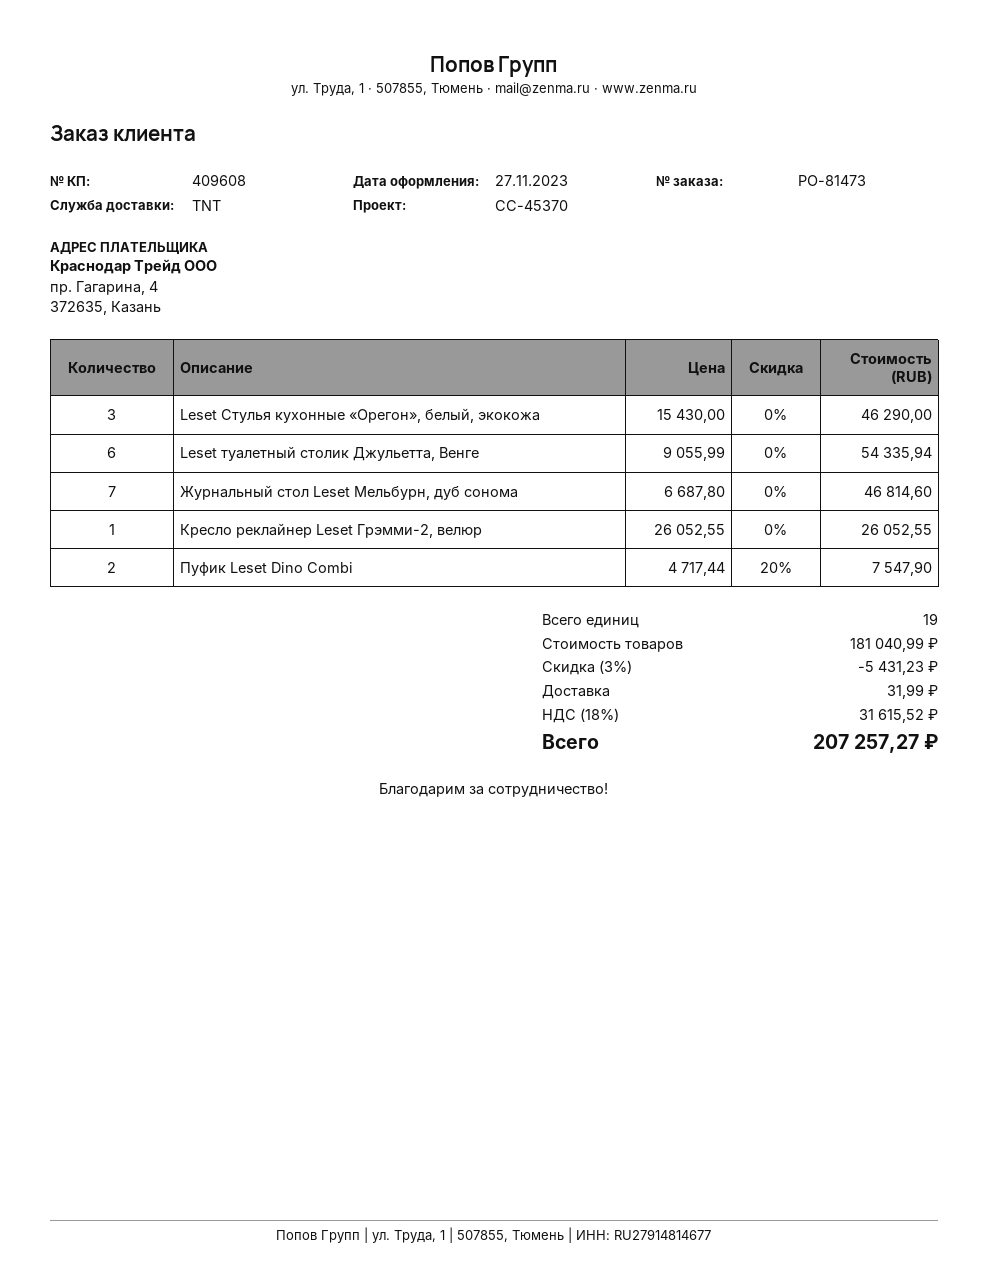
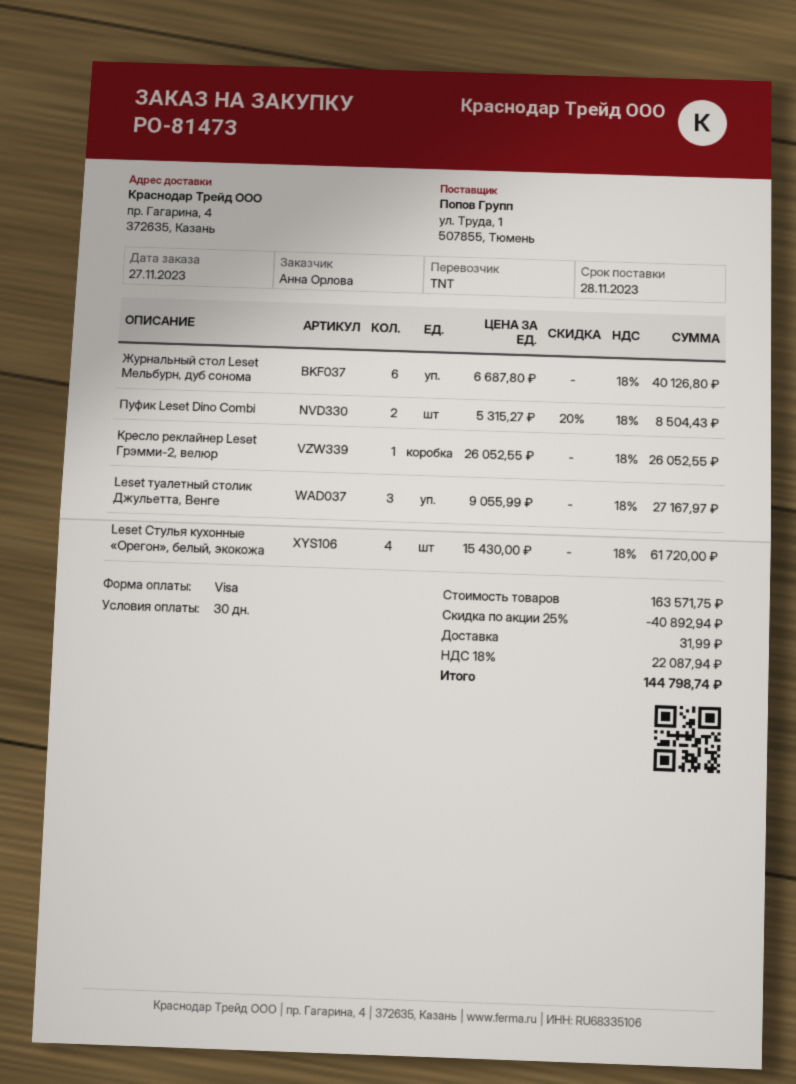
Leset Стулья кухонные «Орегон», белый, экокожа: 3 x 15430.00 = 46290.00 -> 4 x 15430.00 = 61720.00
Leset туалетный столик Джульетта, Венге: 6 x 9055.99 = 54335.94 -> 3 x 9055.99 = 27167.97
Журнальный стол Leset Мельбурн, дуб сонома: 7 x 6687.80 = 46814.60 -> 6 x 6687.80 = 40126.80
Пуфик Leset Dino Combi: 2 x 4717.44 - 20% = 7547.90 -> 2 x 5315.27 - 20% = 8504.43
subtotal: 181040.99 -> 163571.75
discount: 3% = 5431.23 -> 25% = 40892.94
tax: 18% = 31615.52 -> 18% = 22087.94
total: 207257.27 -> 144798.74

